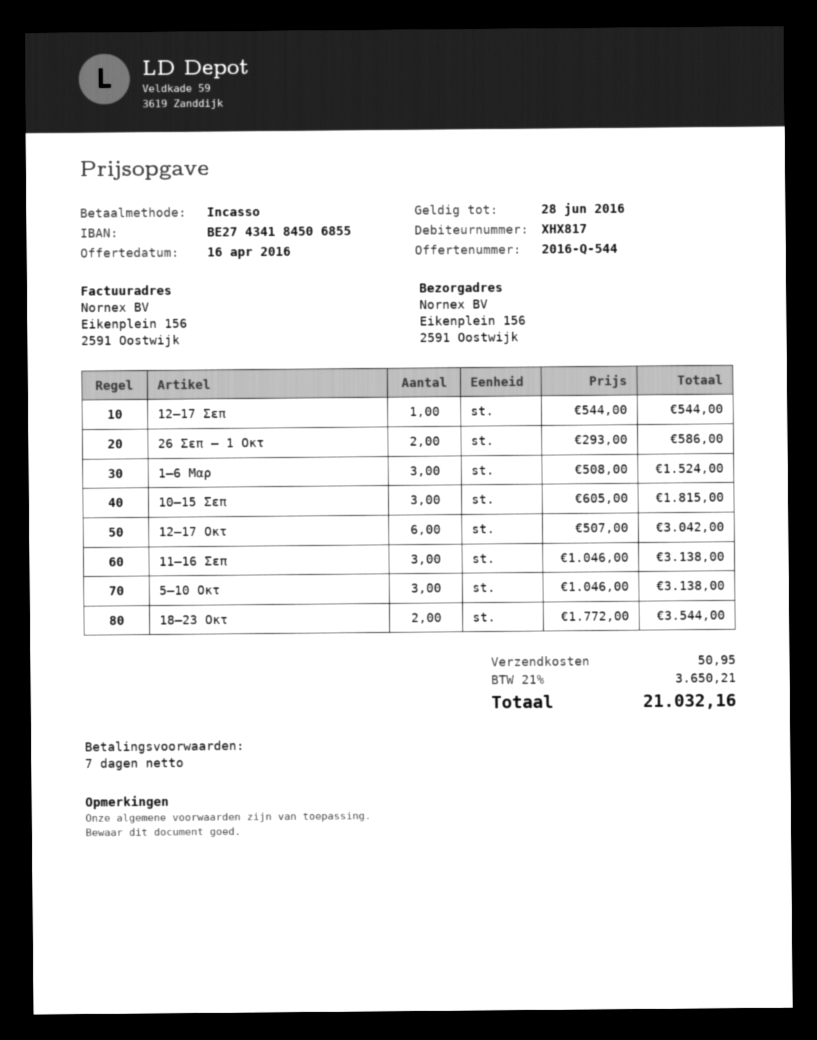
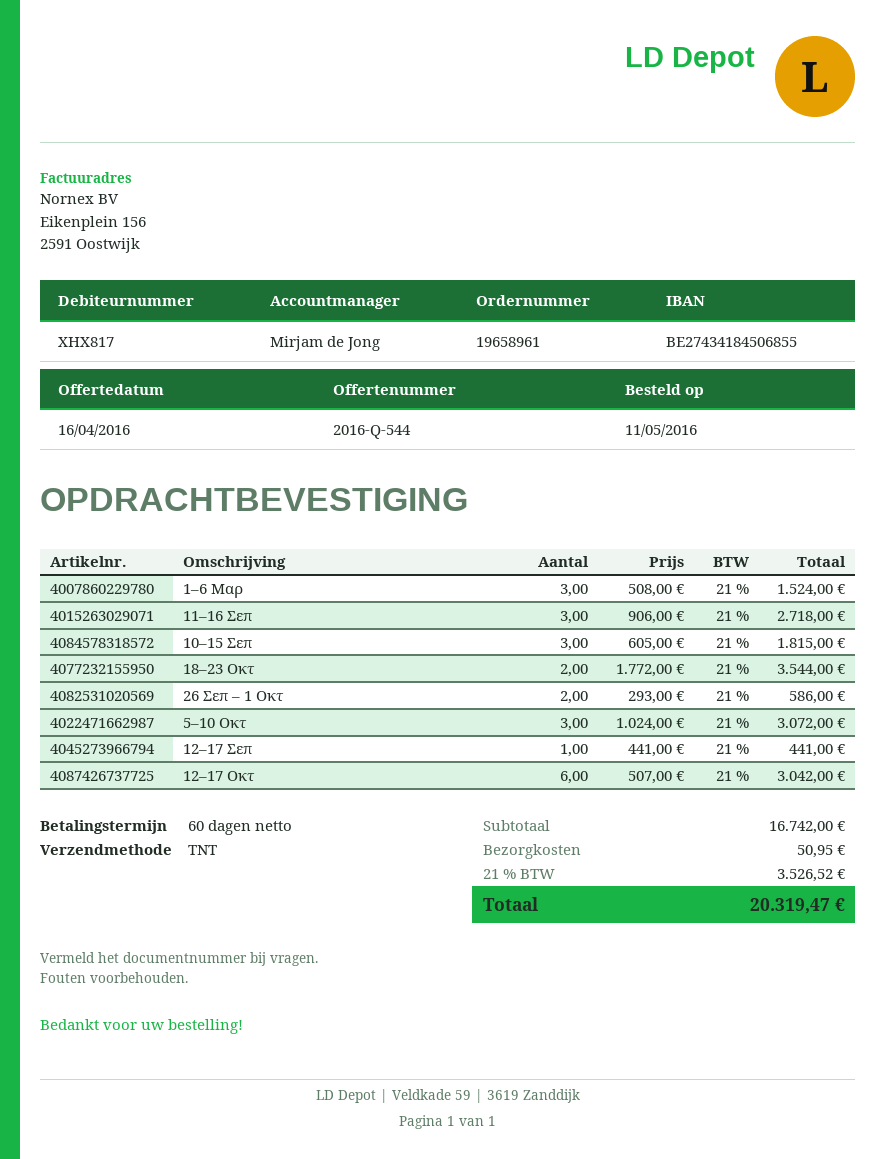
payment terms: 7 days -> 60 days
12–17 Σεπ: 1 x 544.00 = 544.00 -> 1 x 441.00 = 441.00
11–16 Σεπ: 3 x 1046.00 = 3138.00 -> 3 x 906.00 = 2718.00
5–10 Οκτ: 3 x 1046.00 = 3138.00 -> 3 x 1024.00 = 3072.00
tax: 21% = 3650.21 -> 21% = 3526.52
total: 21032.16 -> 20319.47

